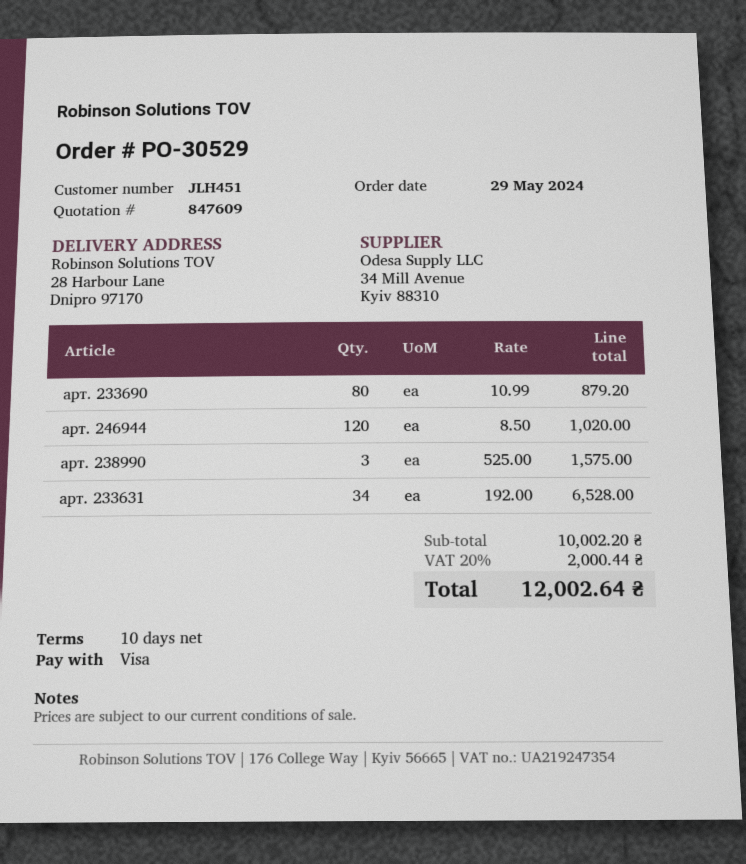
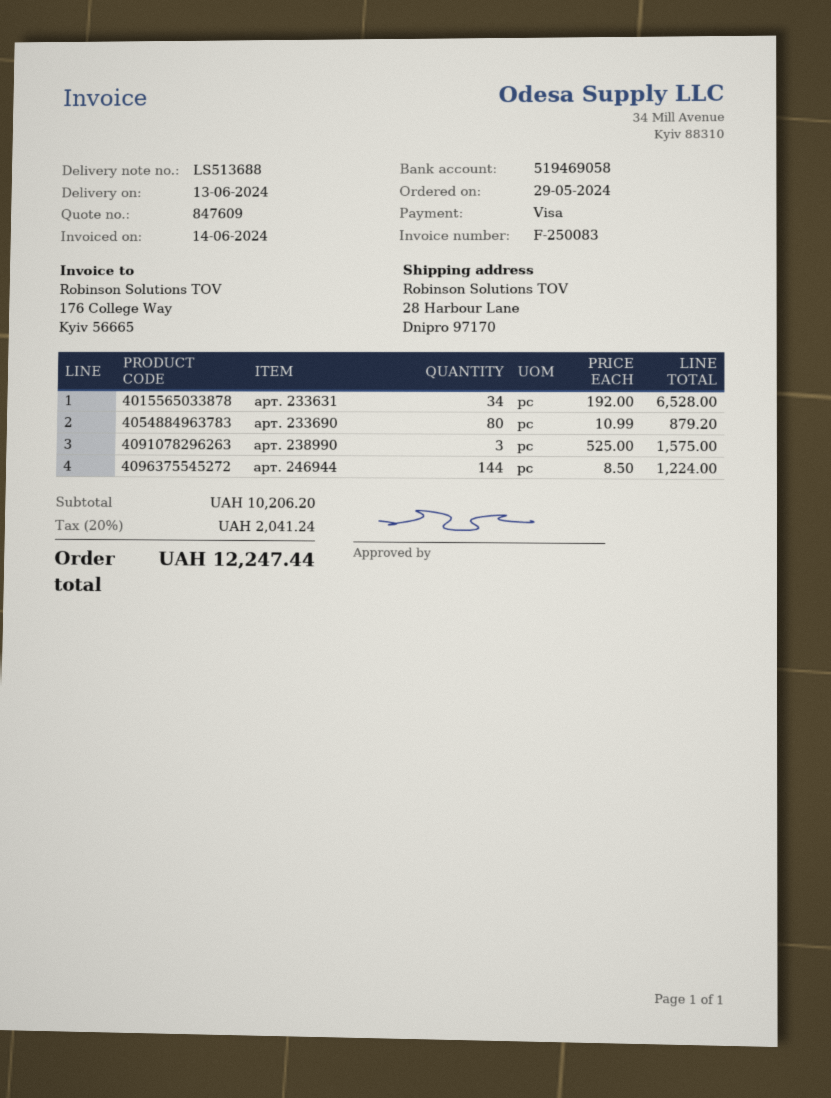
арт. 246944: 120 x 8.50 = 1020.00 -> 144 x 8.50 = 1224.00
subtotal: 10002.20 -> 10206.20
tax: 20% = 2000.44 -> 20% = 2041.24
total: 12002.64 -> 12247.44

